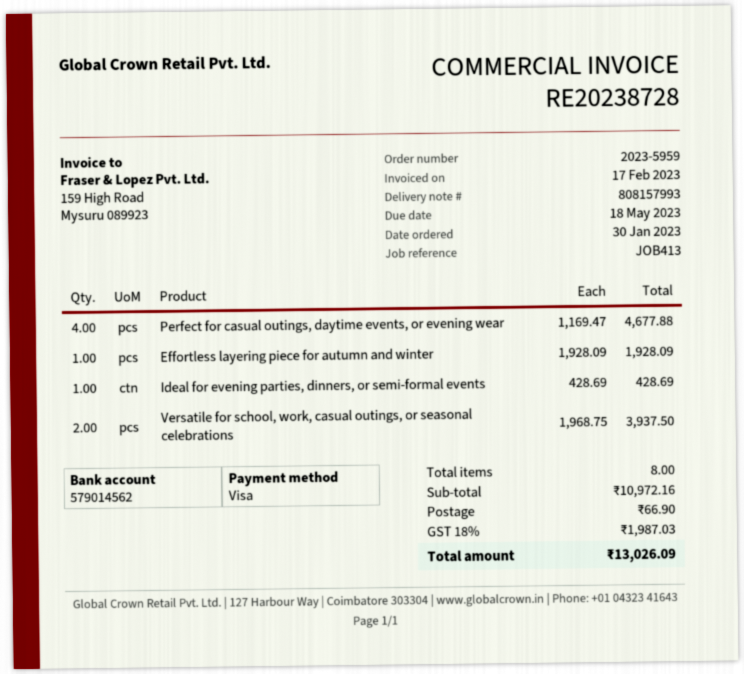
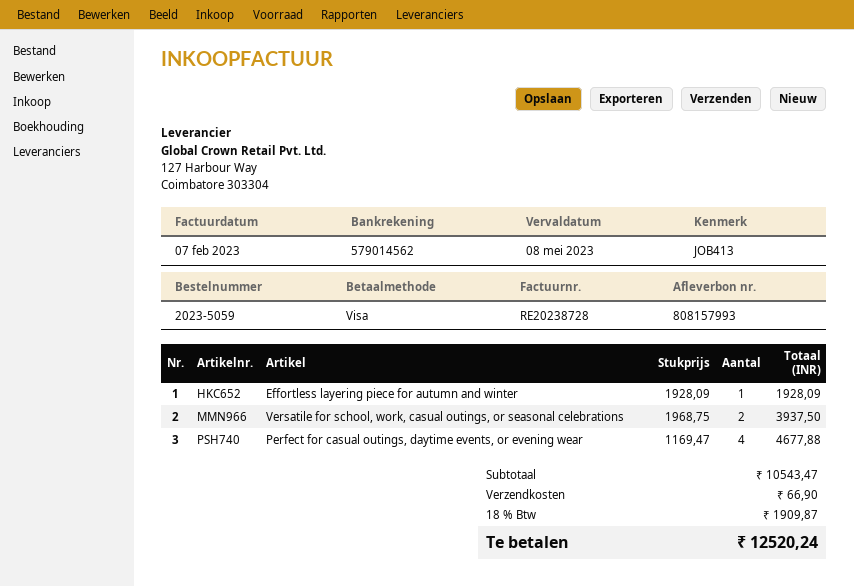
order number: 2023-5959 -> 2023-5059
invoice date: 2023-02-17 -> 2023-02-07
due date: 2023-05-18 -> 2023-05-08
Ideal for evening parties, dinners, or semi-formal events: 1 x 428.69 = 428.69 -> none
subtotal: 10972.16 -> 10543.47
tax: 18% = 1987.03 -> 18% = 1909.87
total: 13026.09 -> 12520.24

